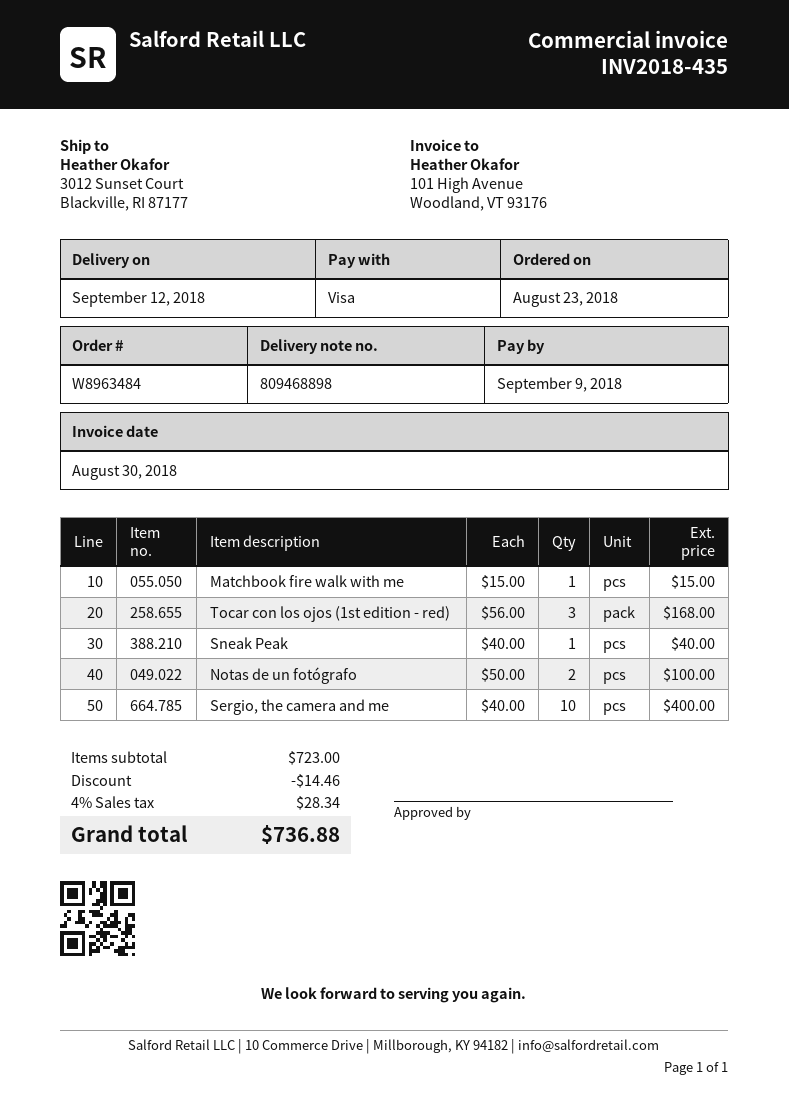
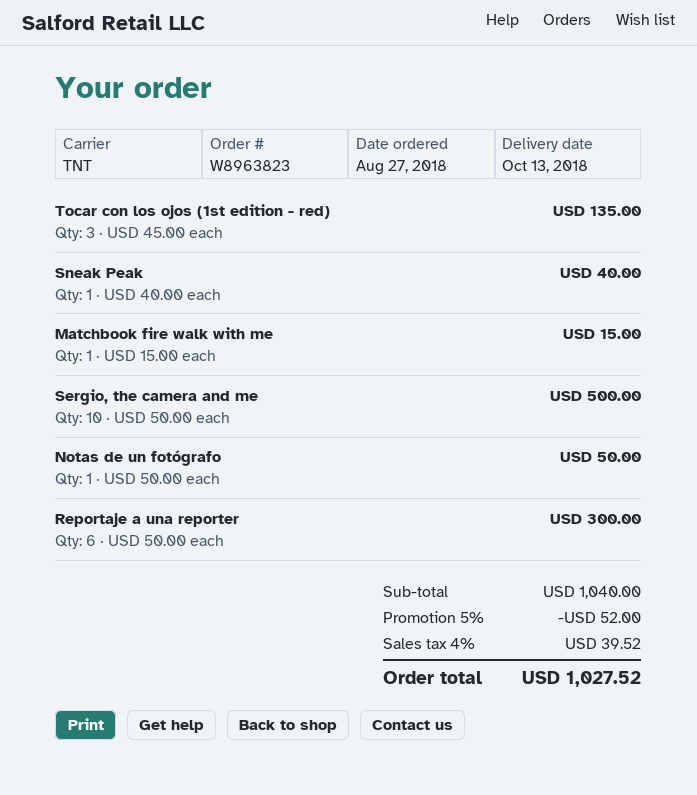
order number: W8963484 -> W8963823
order date: 2018-08-23 -> 2018-08-27
delivery date: 2018-09-12 -> 2018-10-13
Tocar con los ojos (1st edition - red): 3 x 56.00 = 168.00 -> 3 x 45.00 = 135.00
Notas de un fotógrafo: 2 x 50.00 = 100.00 -> 1 x 50.00 = 50.00
Sergio, the camera and me: 10 x 40.00 = 400.00 -> 10 x 50.00 = 500.00
Reportaje a una reporter: none -> 6 x 50.00 = 300.00
subtotal: 723.00 -> 1040.00
discount: 14.46 -> 52.00
tax: 4% = 28.34 -> 4% = 39.52
total: 736.88 -> 1027.52

